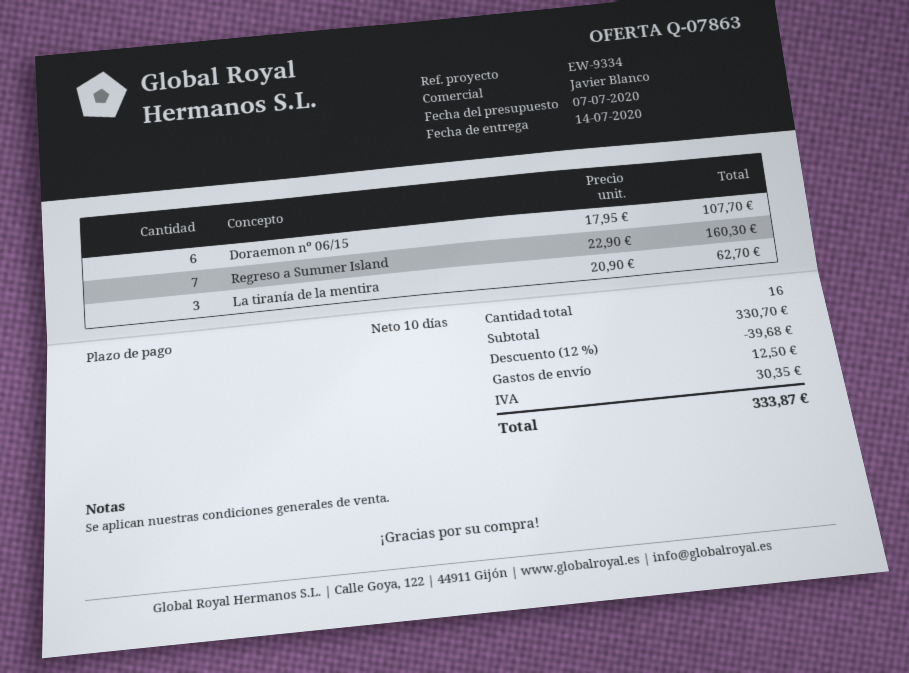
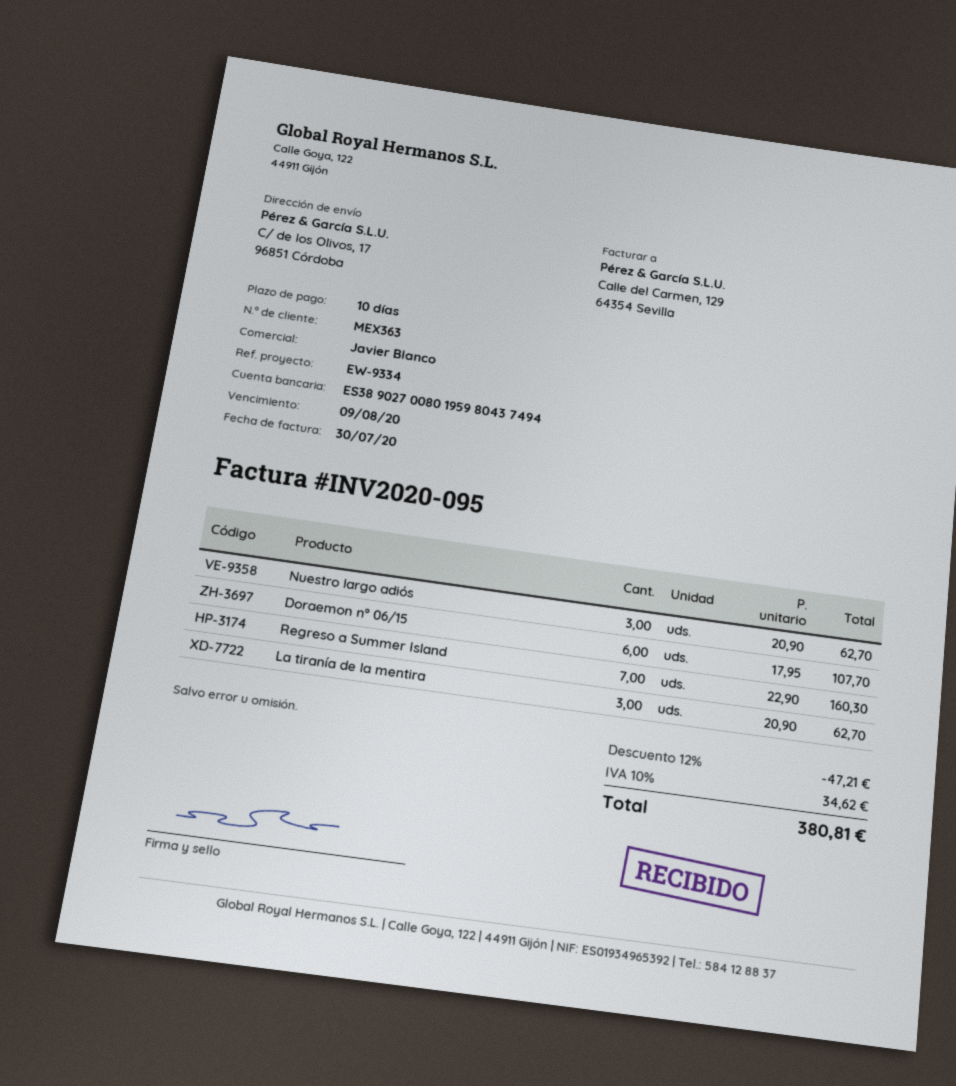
Nuestro largo adiós: none -> 3 x 20.90 = 62.70
discount: 12% = 39.68 -> 12% = 47.21
shipping: 12.50 -> none
tax: 30.35 -> 34.62
total: 333.87 -> 380.81

